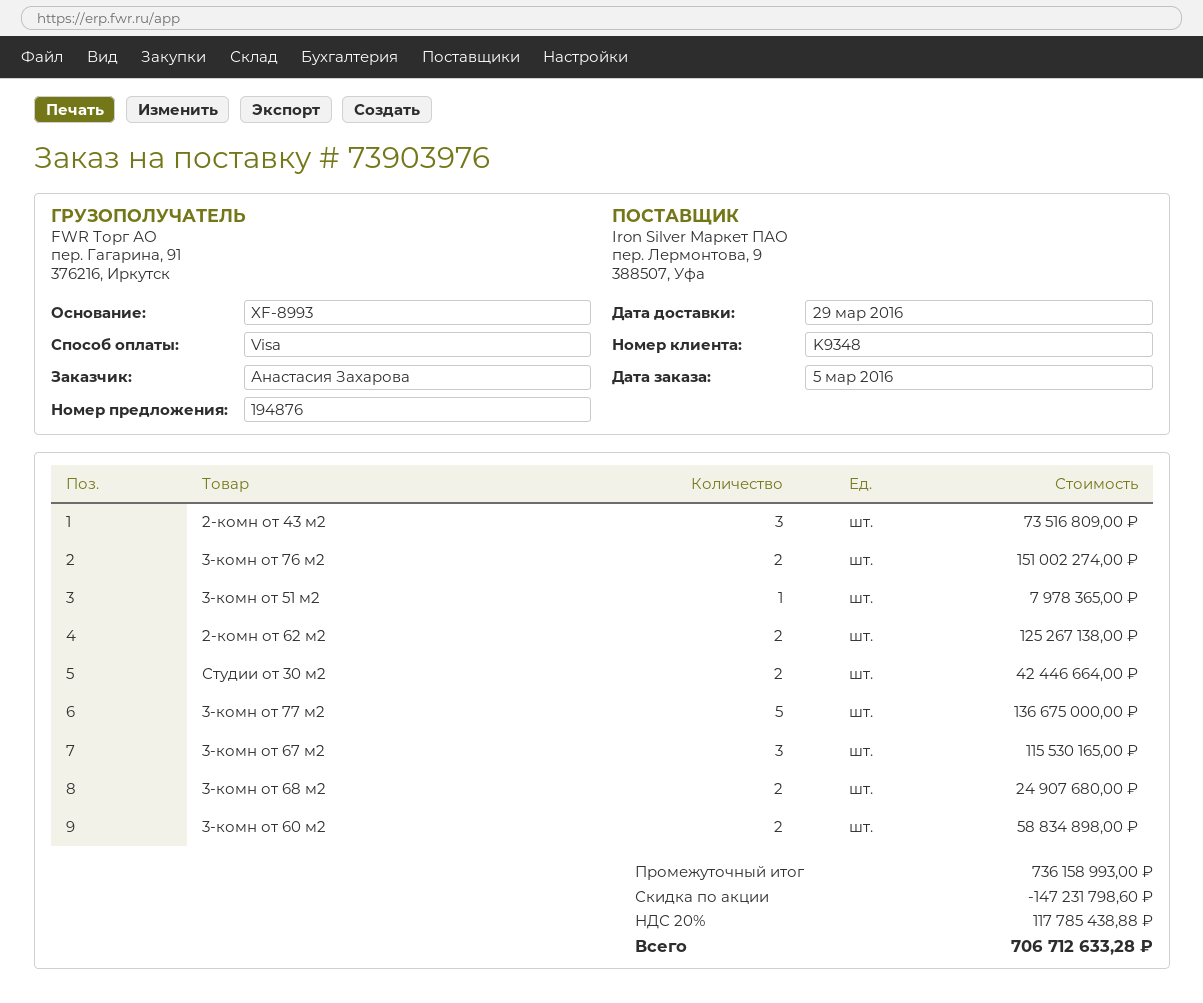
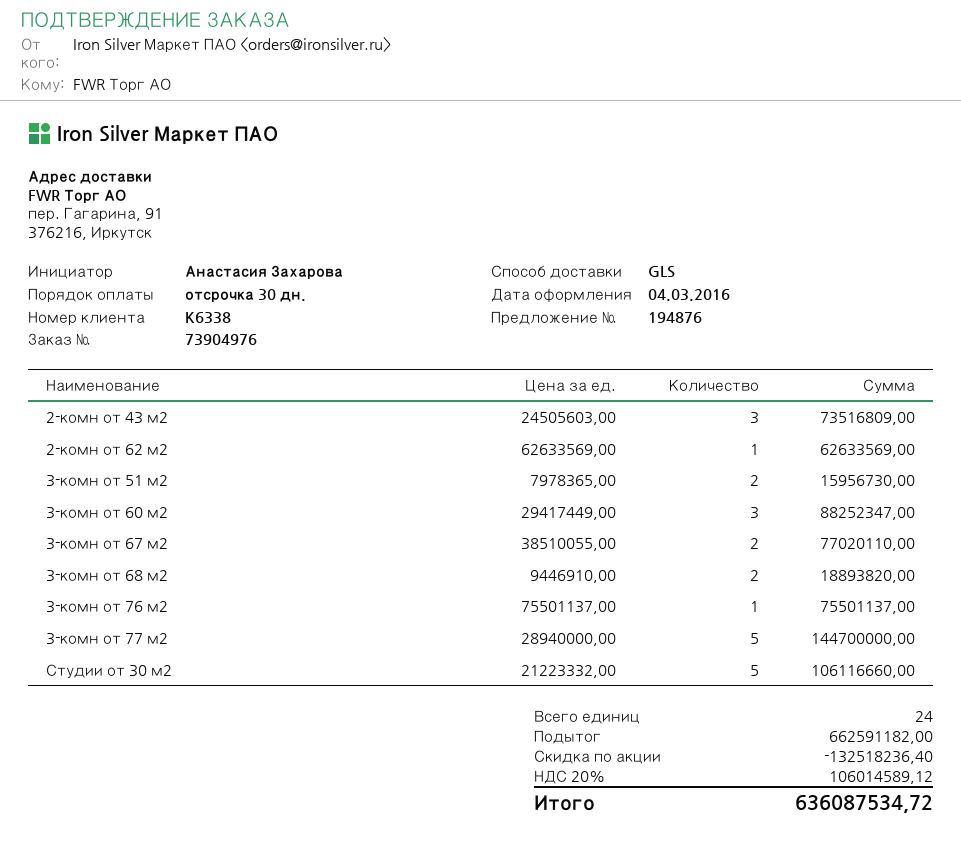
order number: 73903976 -> 73904976
order date: 2016-03-05 -> 2016-03-04
customer number: K9348 -> K6338
3-комн от 76 м2: 2 for 151002274.00 -> 1 for 75501137.00
3-комн от 51 м2: 1 for 7978365.00 -> 2 for 15956730.00
2-комн от 62 м2: 2 for 125267138.00 -> 1 for 62633569.00
Студии от 30 м2: 2 for 42446664.00 -> 5 for 106116660.00
3-комн от 77 м2: 5 for 136675000.00 -> 5 for 144700000.00
3-комн от 67 м2: 3 for 115530165.00 -> 2 for 77020110.00
3-комн от 68 м2: 2 for 24907680.00 -> 2 for 18893820.00
3-комн от 60 м2: 2 for 58834898.00 -> 3 for 88252347.00
subtotal: 736158993.00 -> 662591182.00
discount: 147231798.60 -> 132518236.40
tax: 20% = 117785438.88 -> 20% = 106014589.12
total: 706712633.28 -> 636087534.72

